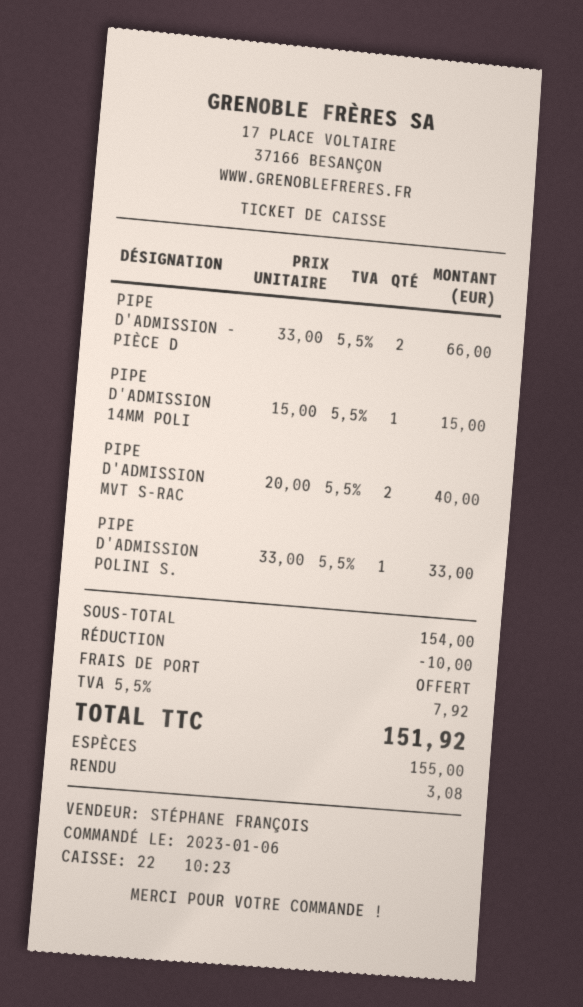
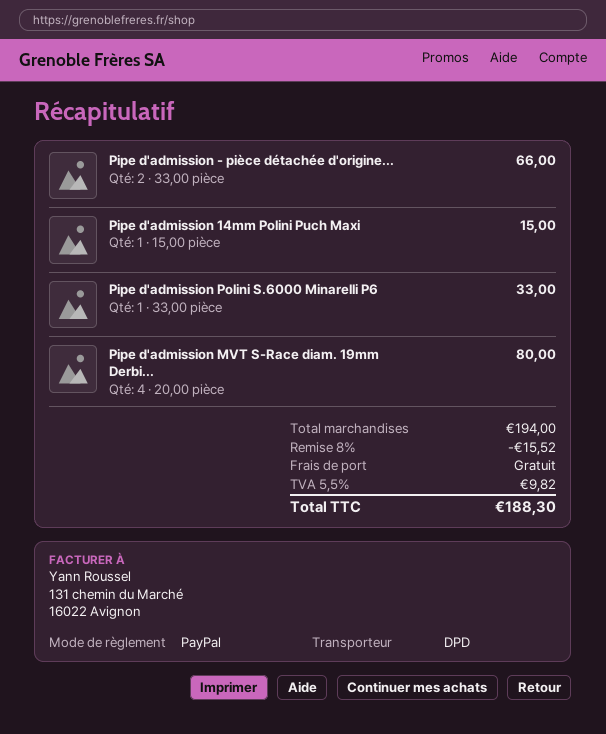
payment method: cash -> PayPal
PIPE D'ADMISSION MVT S-RAC: 2 x 20.00 = 40.00 -> 4 x 20.00 = 80.00
subtotal: 154.00 -> 194.00
discount: 10.00 -> 15.52
tax: 5.5% = 7.92 -> 5.5% = 9.82
total: 151.92 -> 188.30

